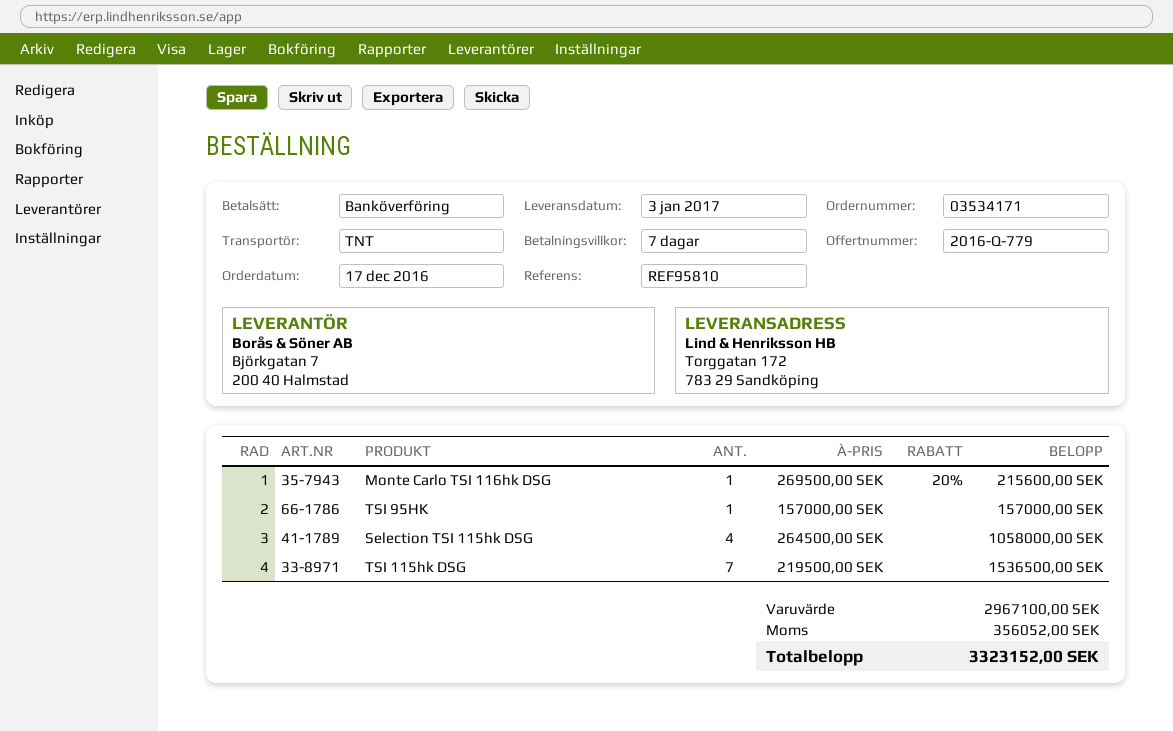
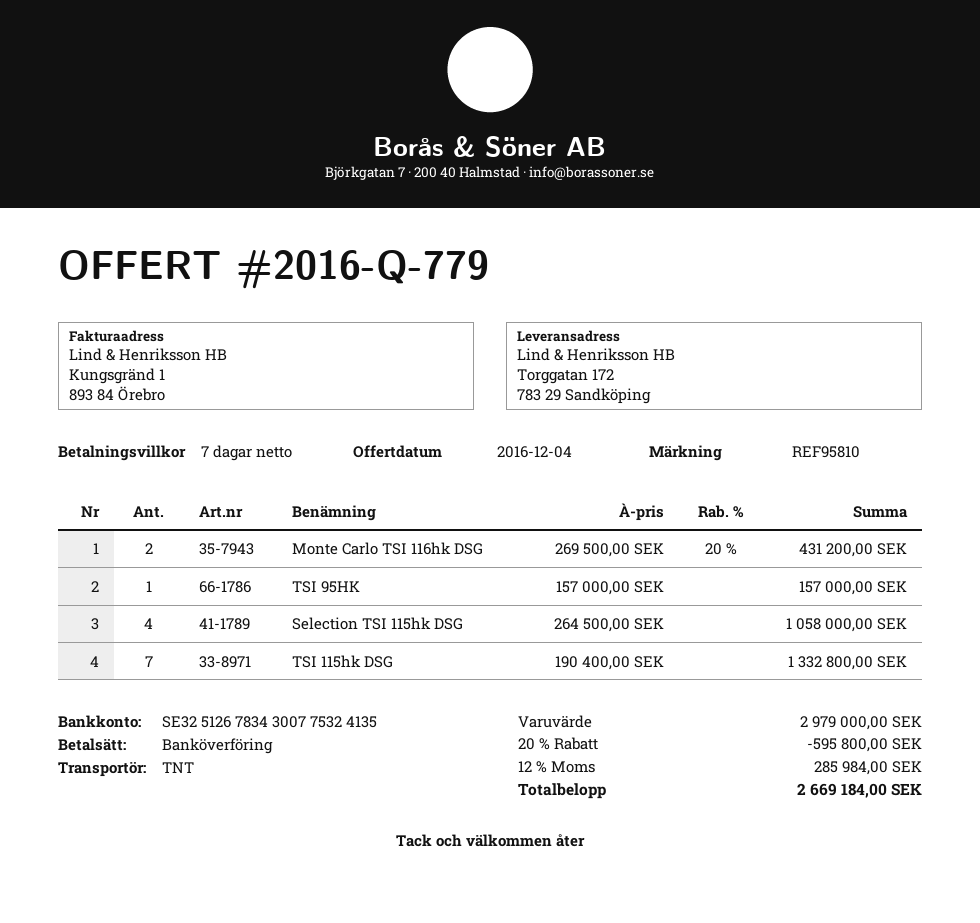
Monte Carlo TSI 116hk DSG: 1 x 269500.00 - 20% = 215600.00 -> 2 x 269500.00 - 20% = 431200.00
TSI 115hk DSG: 7 x 219500.00 = 1536500.00 -> 7 x 190400.00 = 1332800.00
subtotal: 2967100.00 -> 2979000.00
discount: none -> 20% = 595800.00
tax: 356052.00 -> 285984.00
total: 3323152.00 -> 2669184.00

